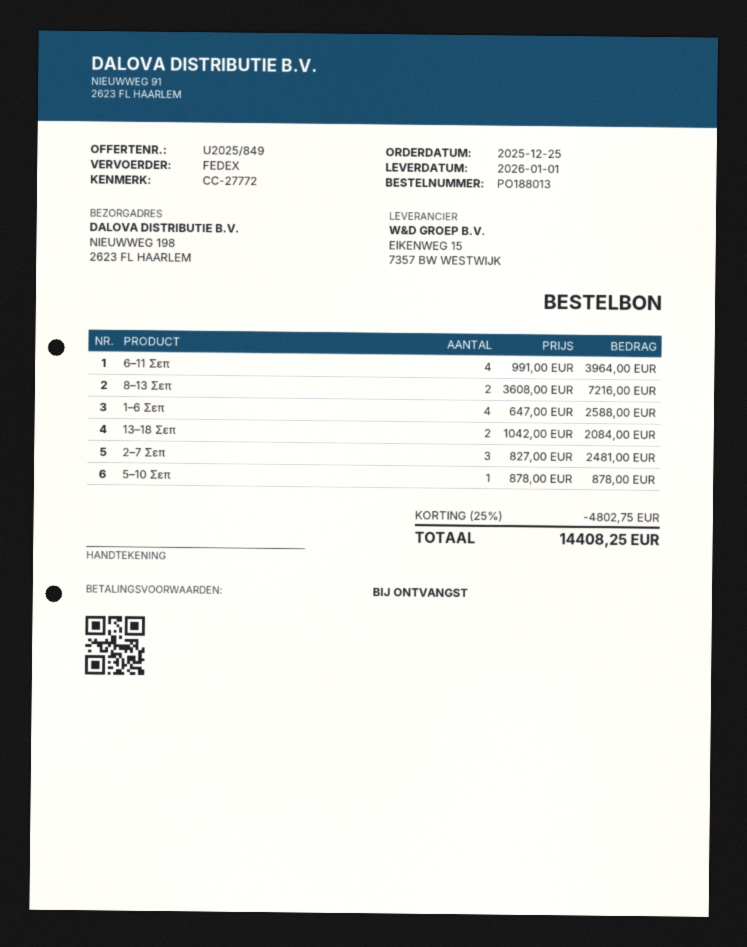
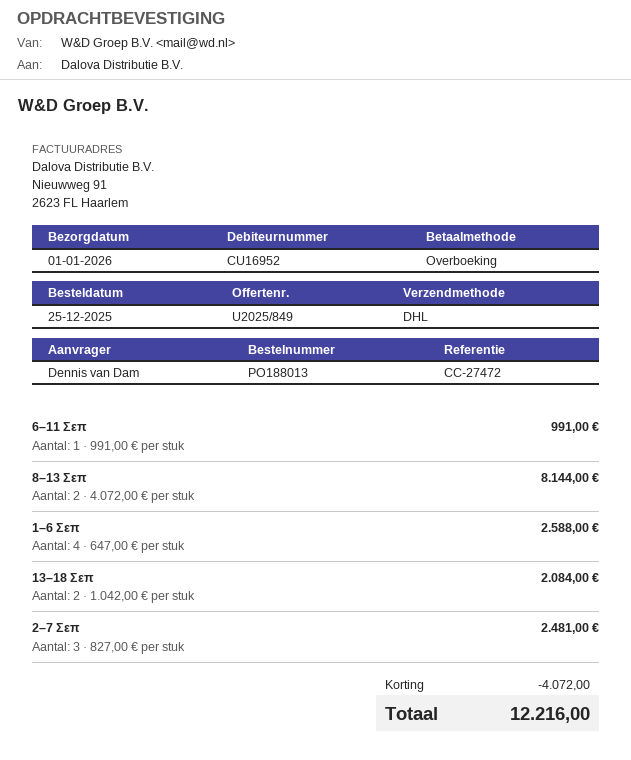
reference: CC-27772 -> CC-27472
shipping method: FedEx -> DHL
6–11 Σεπ: 4 x 991.00 = 3964.00 -> 1 x 991.00 = 991.00
8–13 Σεπ: 2 x 3608.00 = 7216.00 -> 2 x 4072.00 = 8144.00
5–10 Σεπ: 1 x 878.00 = 878.00 -> none
discount: 4802.75 -> 4072.00
total: 14408.25 -> 12216.00

